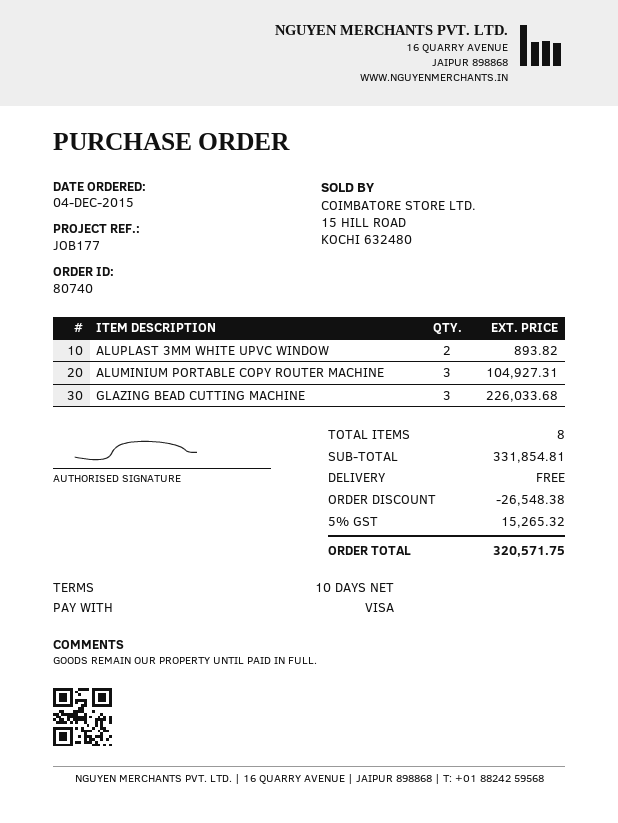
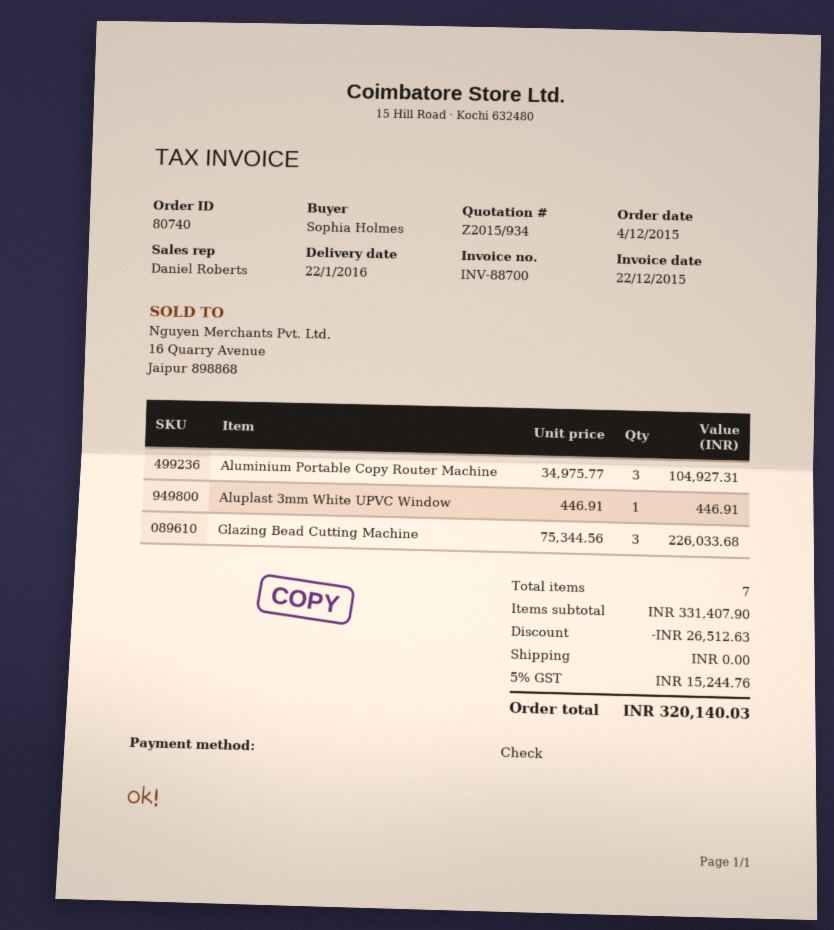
payment method: Visa -> cheque
ALUPLAST 3MM WHITE UPVC WINDOW: 2 for 893.82 -> 1 for 446.91
total quantity: 8 -> 7
subtotal: 331854.81 -> 331407.90
discount: 26548.38 -> 26512.63
tax: 5% = 15265.32 -> 5% = 15244.76
total: 320571.75 -> 320140.03

